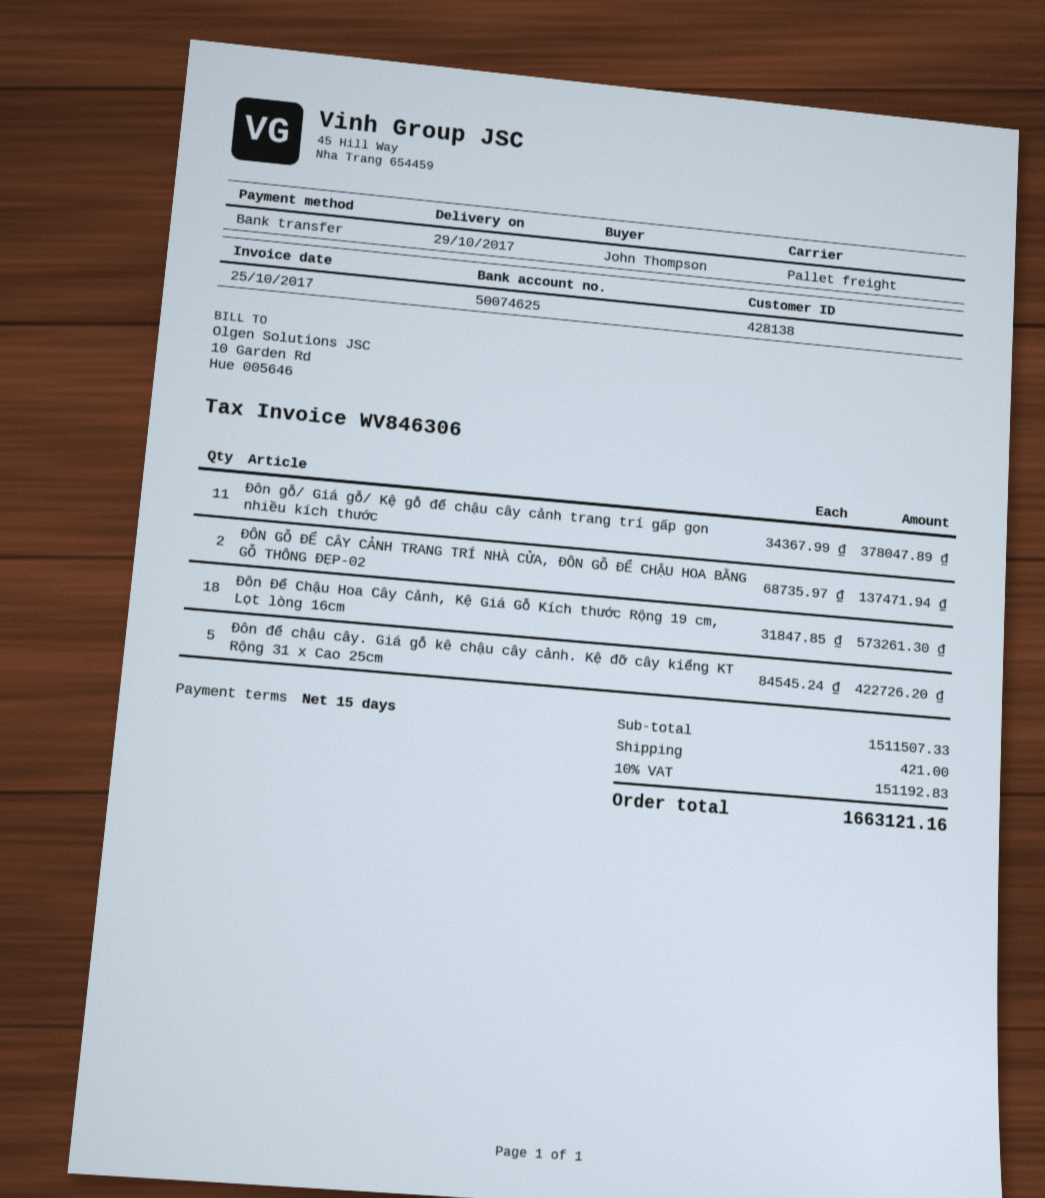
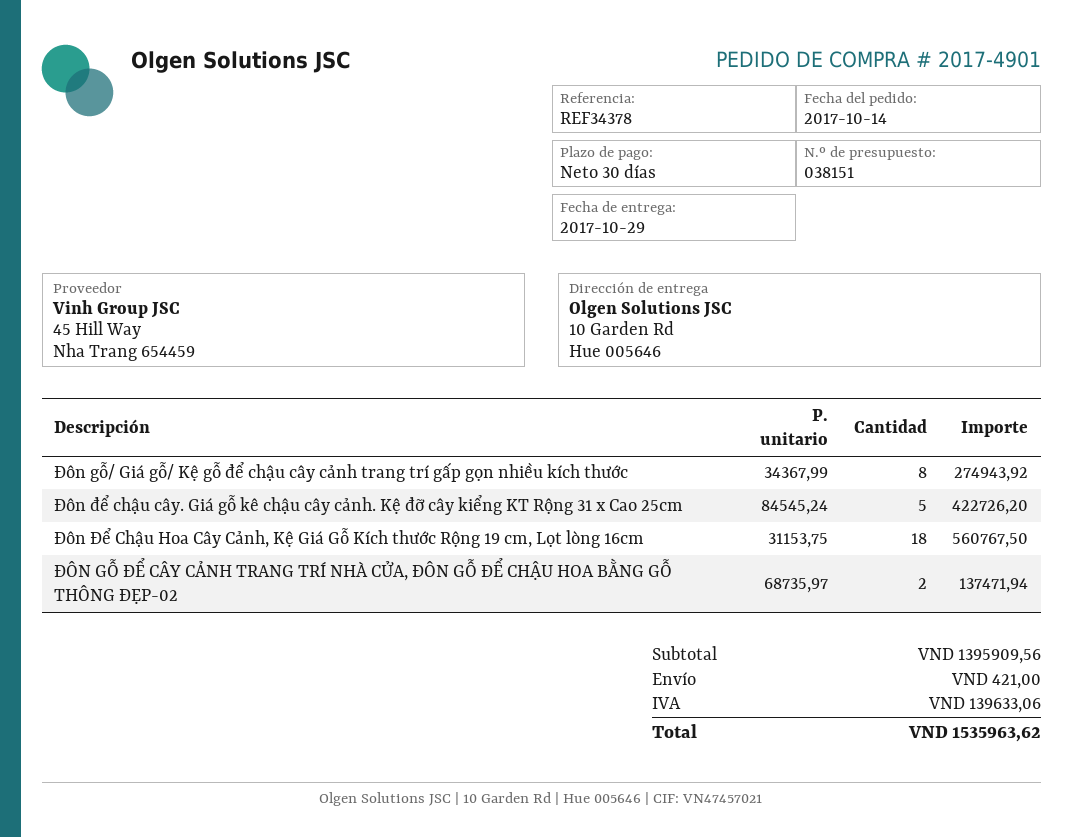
payment terms: 15 days -> 30 days
Đôn gỗ/ Giá gỗ/ Kệ gỗ để chậu cây cảnh trang trí gấp gọn nhiều kích thước: 11 x 34367.99 = 378047.89 -> 8 x 34367.99 = 274943.92
Đôn Để Chậu Hoa Cây Cảnh, Kệ Giá Gỗ Kích thước Rộng 19 cm, Lọt lòng 16cm: 18 x 31847.85 = 573261.30 -> 18 x 31153.75 = 560767.50
subtotal: 1511507.33 -> 1395909.56
tax: 151192.83 -> 139633.06
total: 1663121.16 -> 1535963.62

